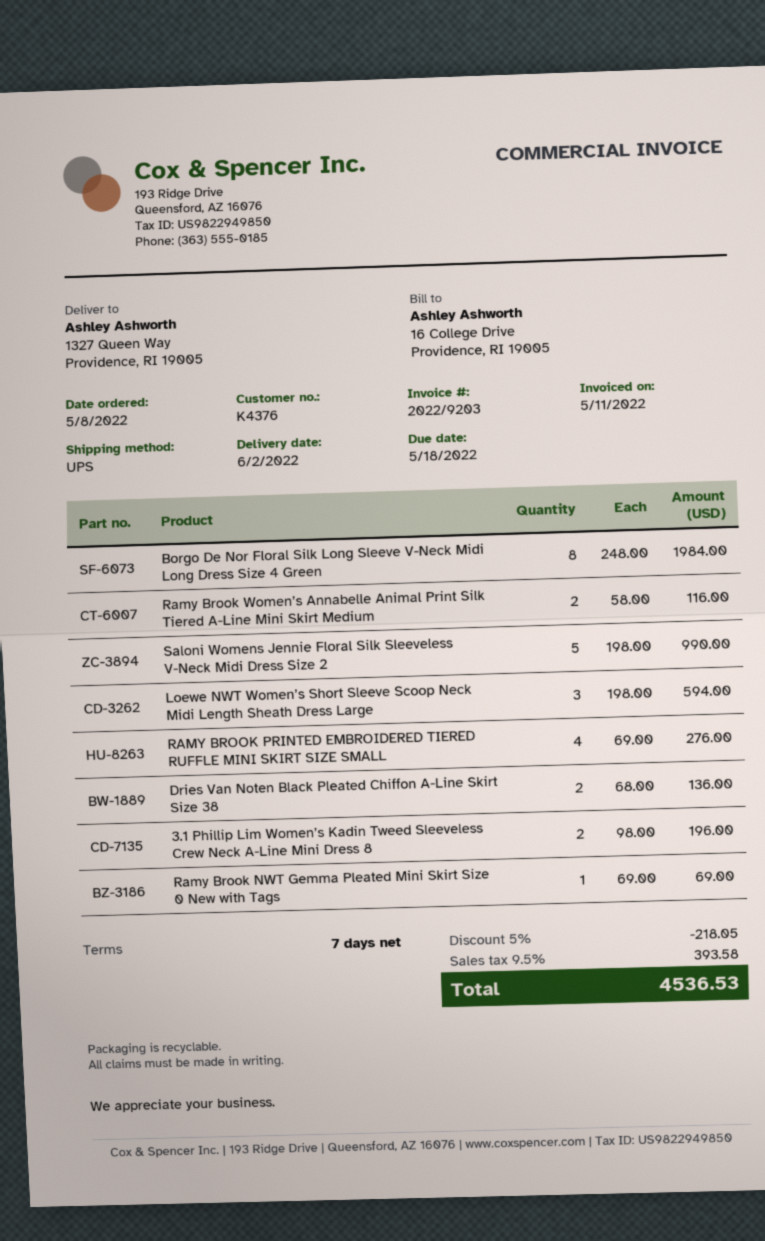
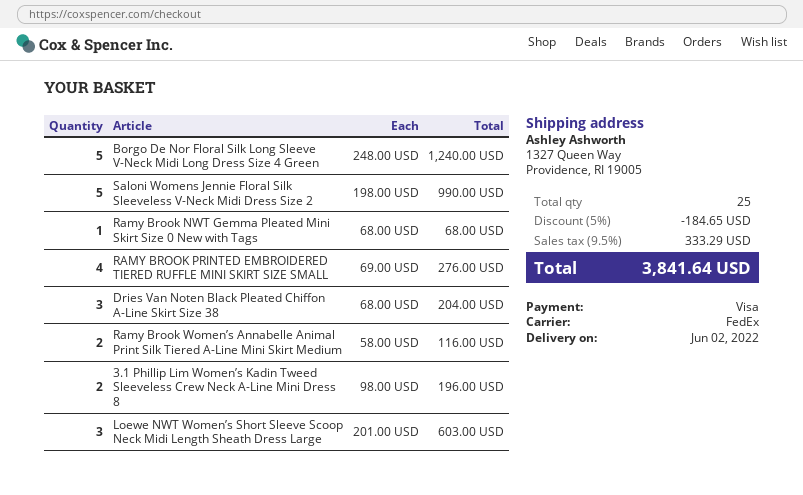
shipping method: UPS -> FedEx
Borgo De Nor Floral Silk Long Sleeve V-Neck Midi Long Dress Size 4 Green: 8 x 248.00 = 1984.00 -> 5 x 248.00 = 1240.00
Loewe NWT Women’s Short Sleeve Scoop Neck Midi Length Sheath Dress Large: 3 x 198.00 = 594.00 -> 3 x 201.00 = 603.00
Dries Van Noten Black Pleated Chiffon A-Line Skirt Size 38: 2 x 68.00 = 136.00 -> 3 x 68.00 = 204.00
Ramy Brook NWT Gemma Pleated Mini Skirt Size 0 New with Tags: 1 x 69.00 = 69.00 -> 1 x 68.00 = 68.00
discount: 5% = 218.05 -> 5% = 184.65
tax: 9.5% = 393.58 -> 9.5% = 333.29
total: 4536.53 -> 3841.64

